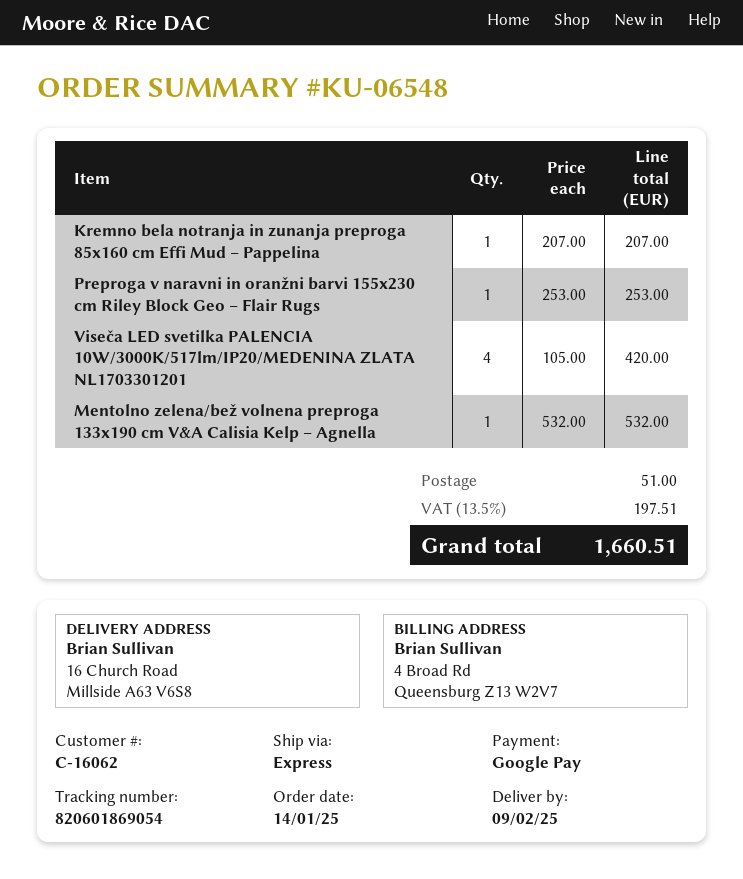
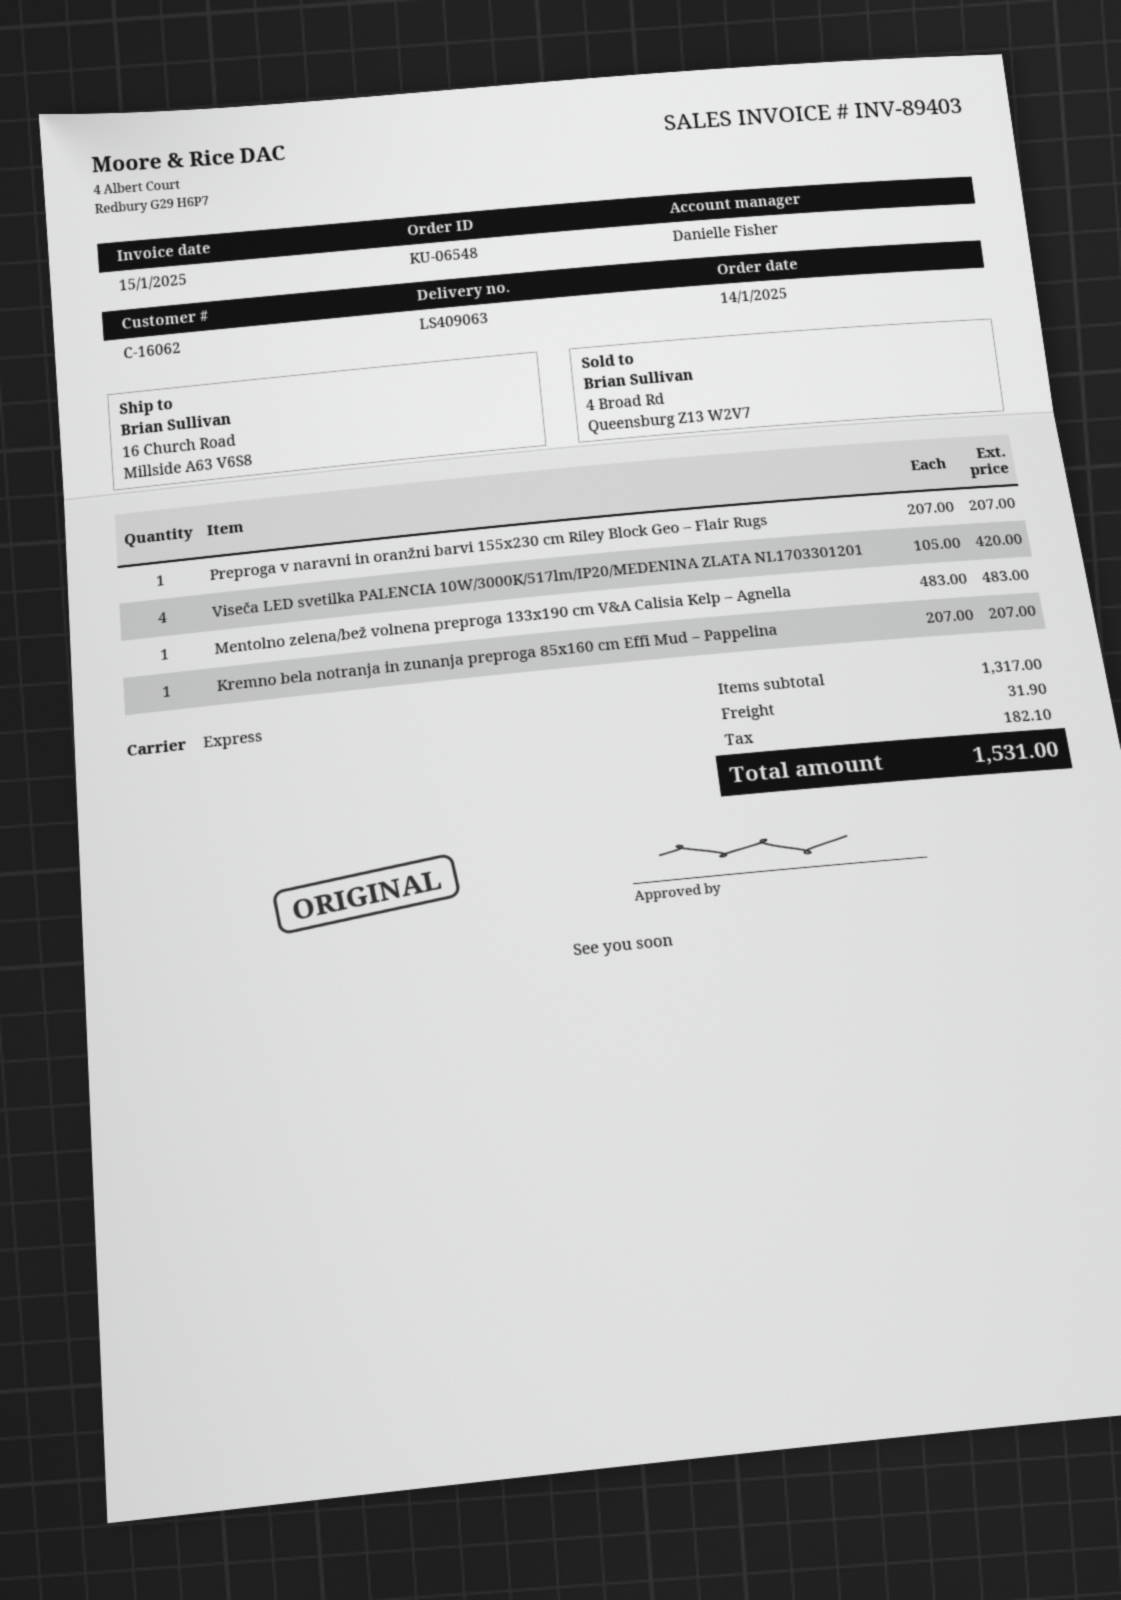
Preproga v naravni in oranžni barvi 155x230 cm Riley Block Geo – Flair Rugs: 1 x 253.00 = 253.00 -> 1 x 207.00 = 207.00
Mentolno zelena/bež volnena preproga 133x190 cm V&A Calisia Kelp – Agnella: 1 x 532.00 = 532.00 -> 1 x 483.00 = 483.00
shipping: 51.00 -> 31.90
tax: 197.51 -> 182.10
total: 1660.51 -> 1531.00

